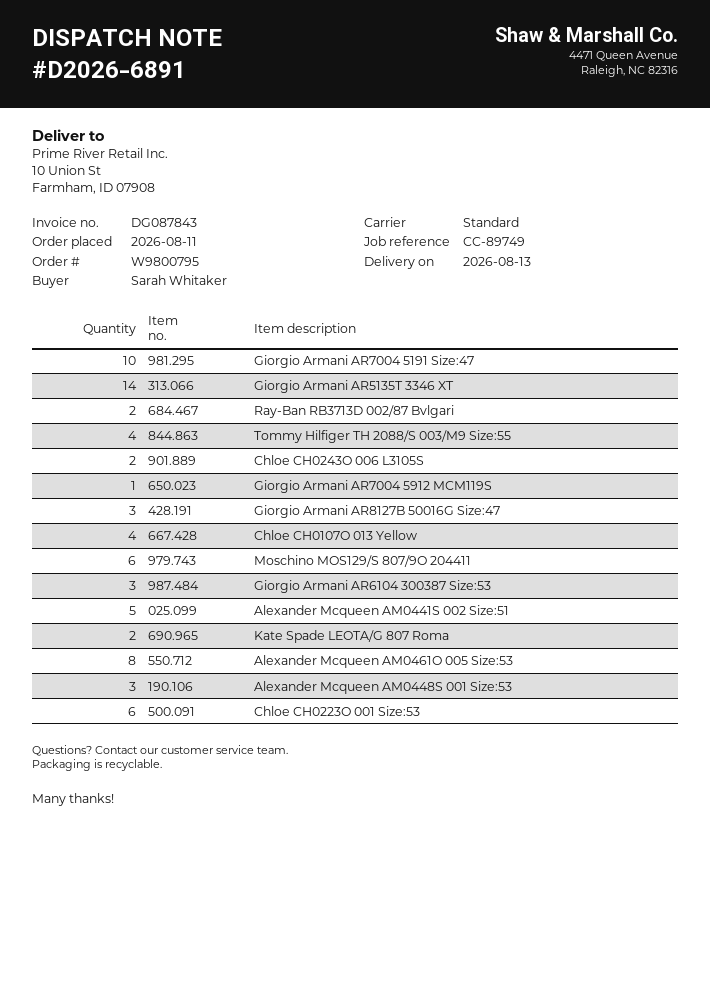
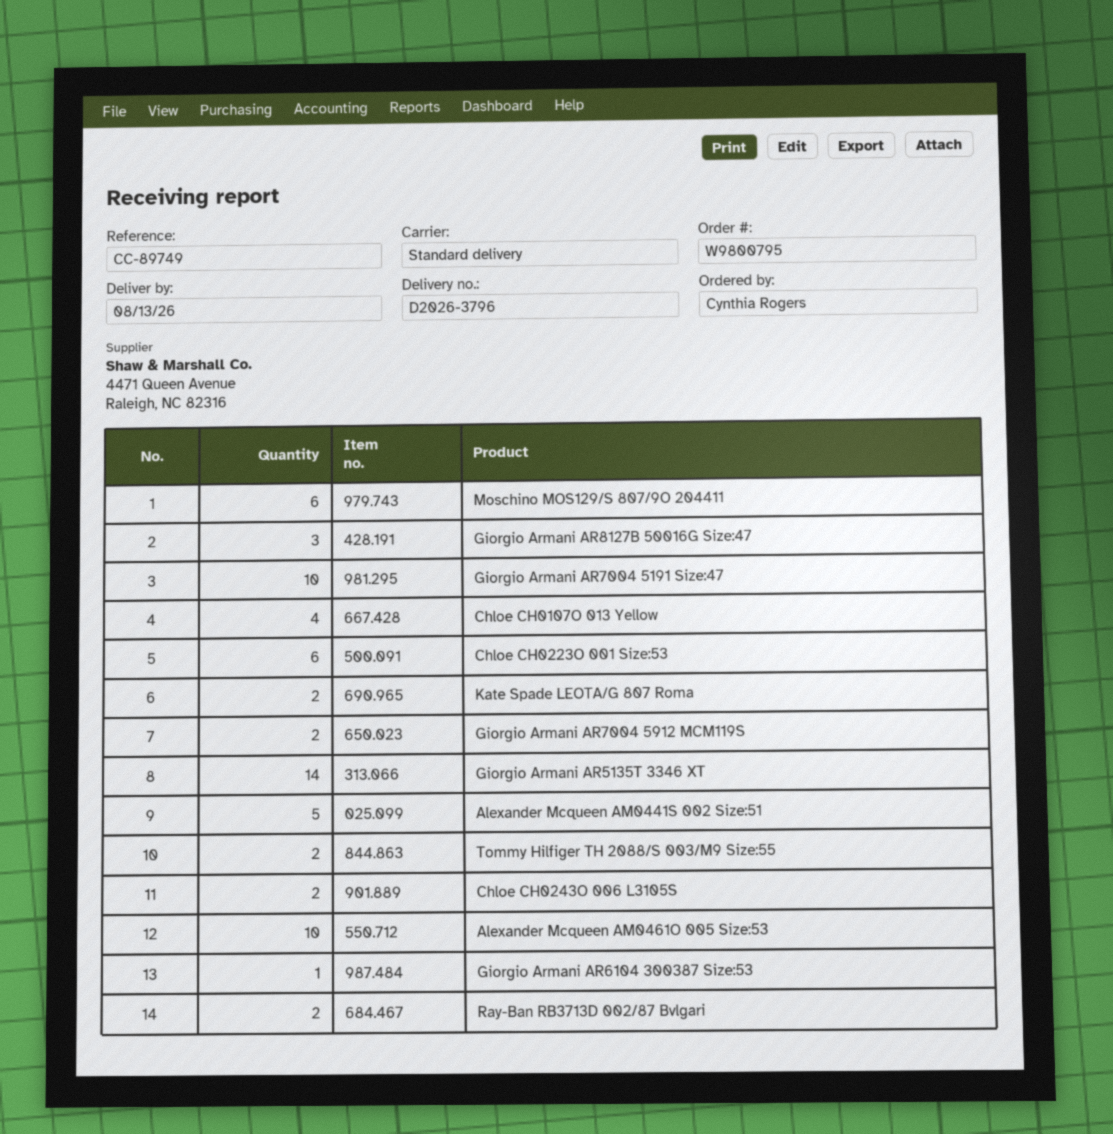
delivery note number: D2026-6891 -> D2026-3796
ordered by: Sarah Whitaker -> Cynthia Rogers
Tommy Hilfiger TH 2088/S 003/M9 Size:55: 4 -> 2
Giorgio Armani AR7004 5912 MCM119S: 1 -> 2
Giorgio Armani AR6104 300387 Size:53: 3 -> 1
Alexander Mcqueen AM0461O 005 Size:53: 8 -> 10
Alexander Mcqueen AM0448S 001 Size:53: 3 -> none

